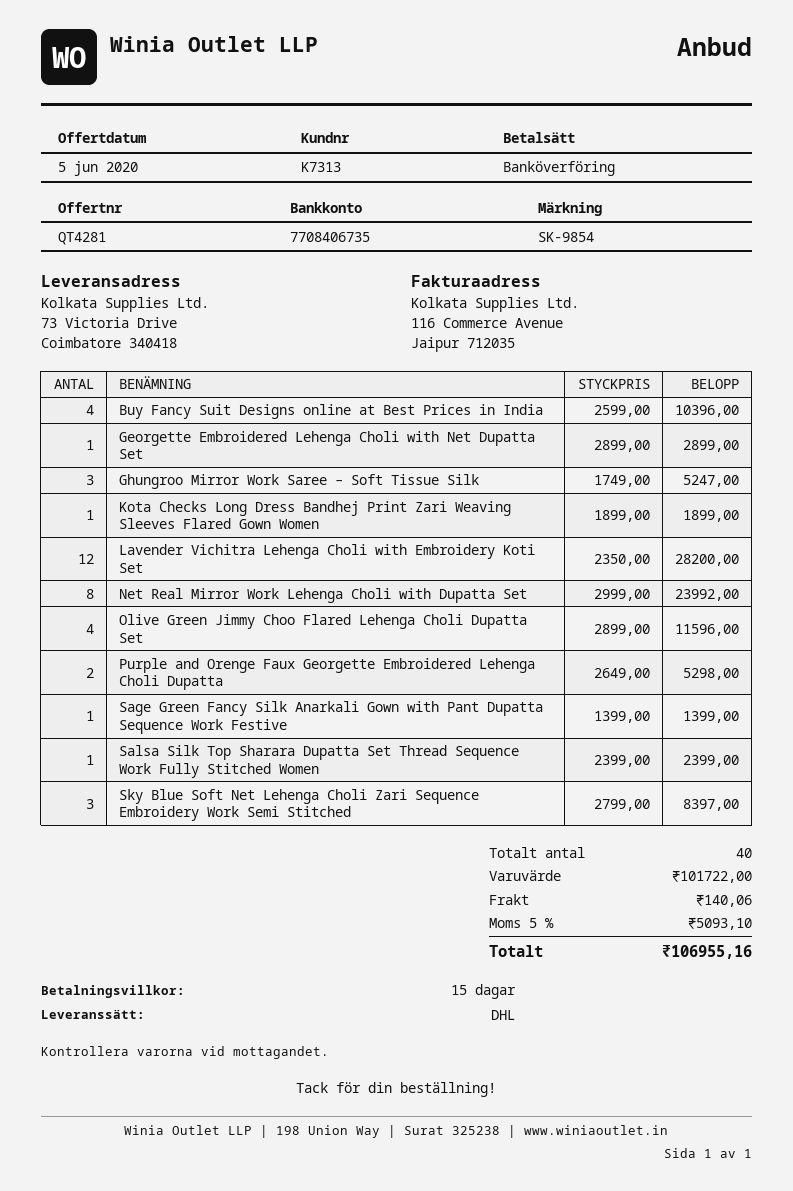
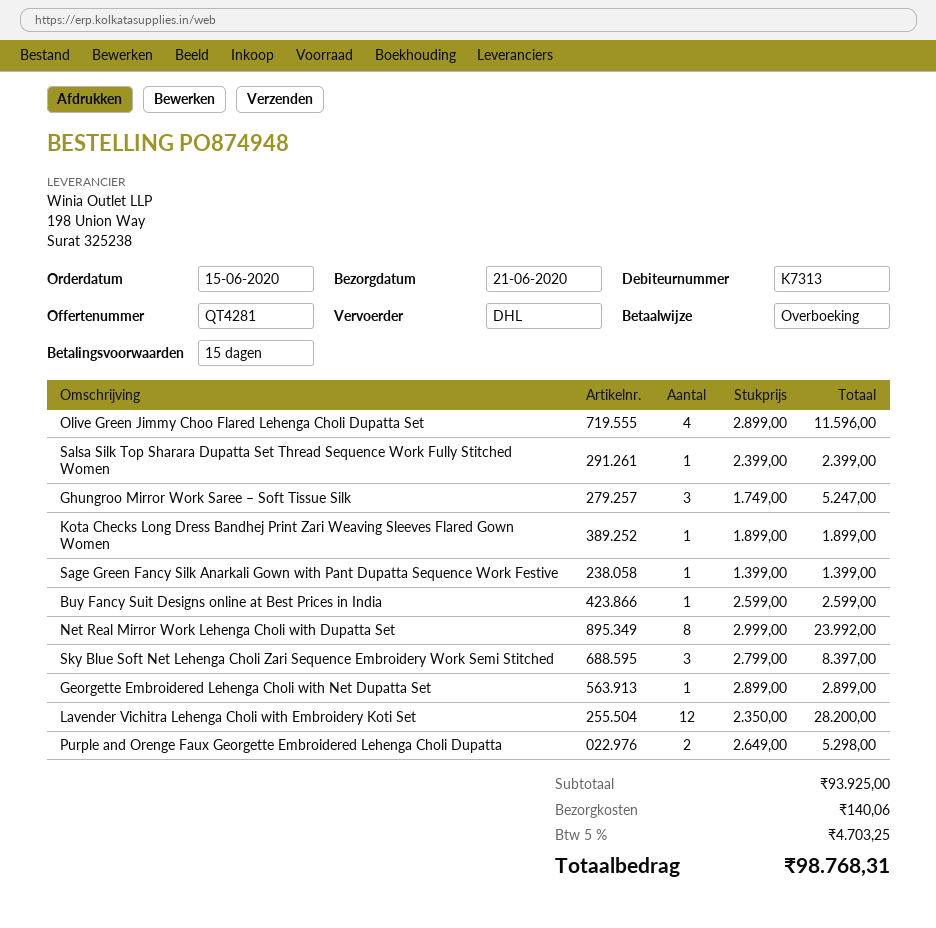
Buy Fancy Suit Designs online at Best Prices in India: 4 x 2599.00 = 10396.00 -> 1 x 2599.00 = 2599.00
subtotal: 101722.00 -> 93925.00
tax: 5% = 5093.10 -> 5% = 4703.25
total: 106955.16 -> 98768.31

